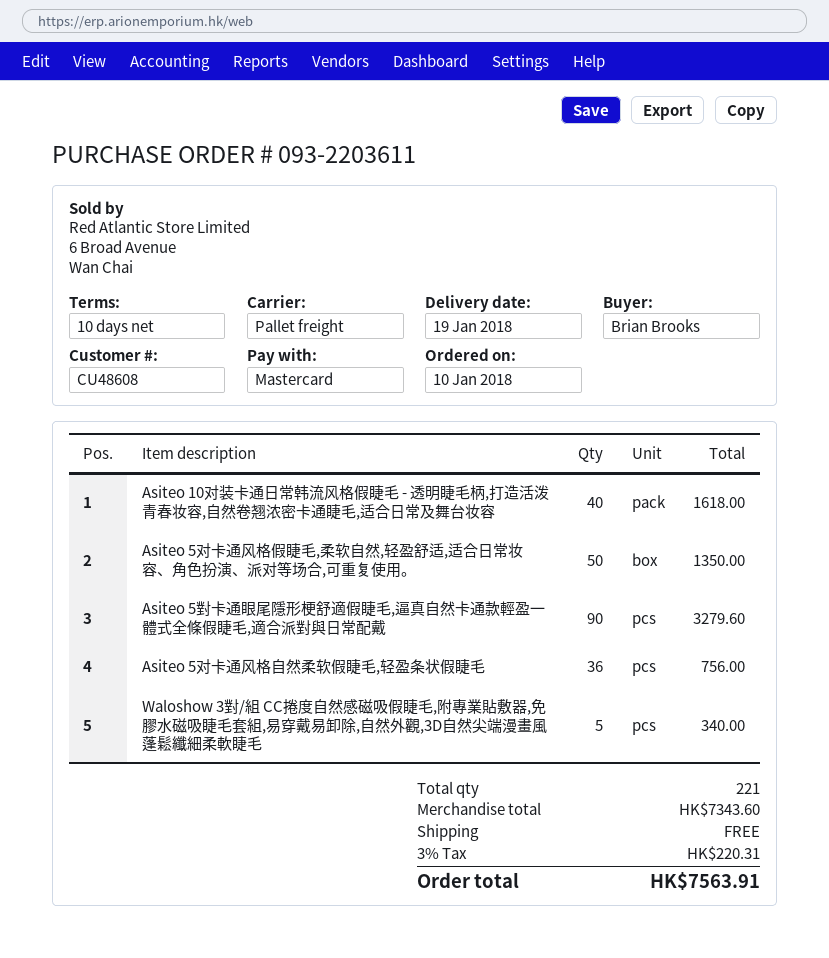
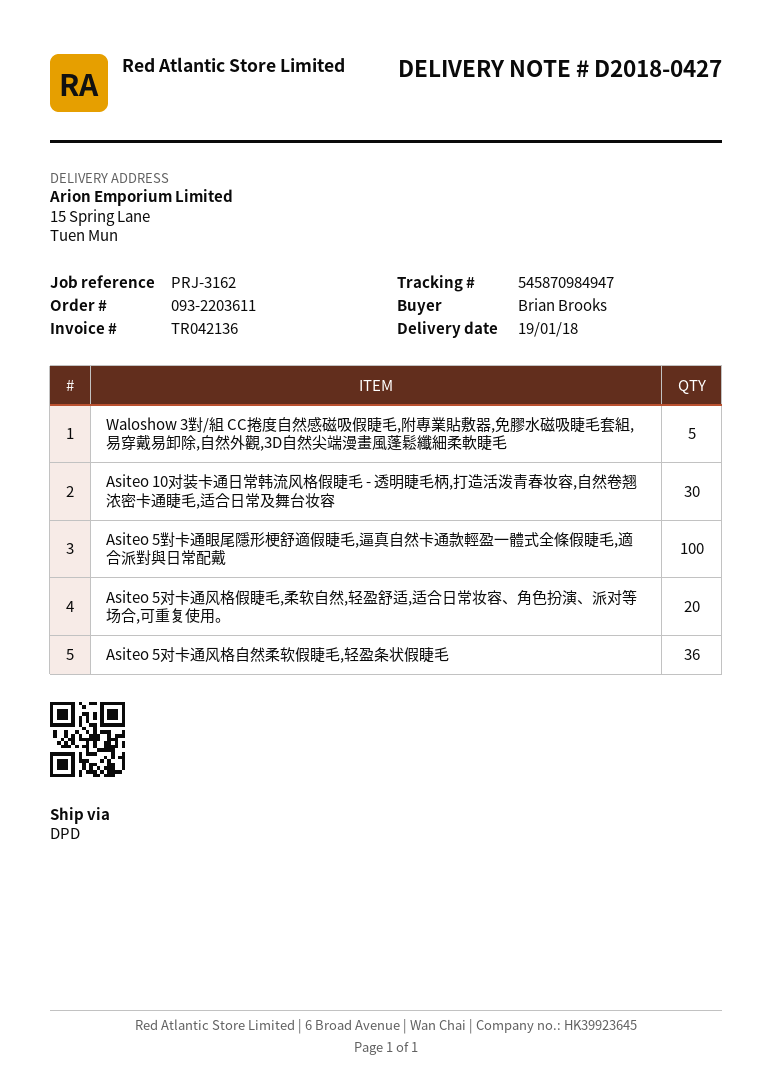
shipping method: pallet freight -> DPD
Asiteo 10对装卡通日常韩流风格假睫毛 - 透明睫毛柄,打造活泼青春妆容,自然卷翘浓密卡通睫毛,适合日常及舞台妆容: 40 -> 30
Asiteo 5对卡通风格假睫毛,柔软自然,轻盈舒适,适合日常妆容、角色扮演、派对等场合,可重复使用。: 50 -> 20
Asiteo 5對卡通眼尾隱形梗舒適假睫毛,逼真自然卡通款輕盈一體式全條假睫毛,適合派對與日常配戴: 90 -> 100

